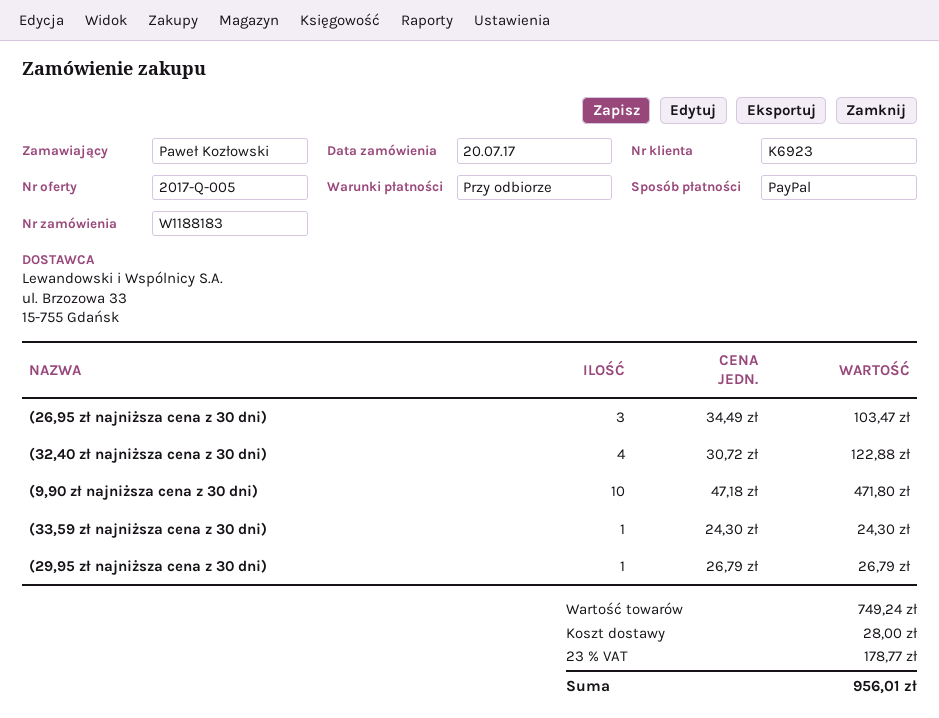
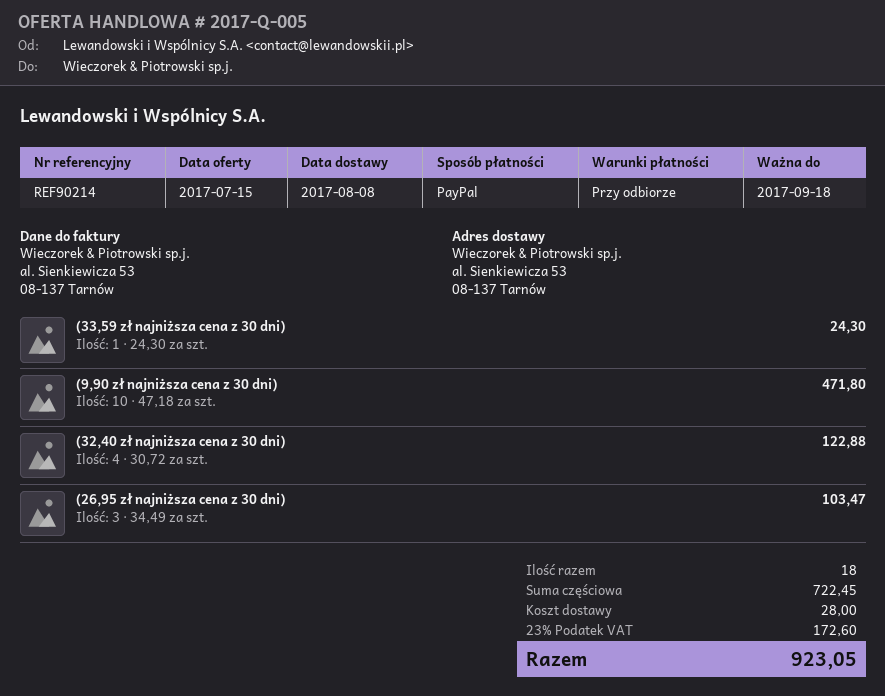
(29,95 zł najniższa cena z 30 dni): 1 x 26.79 = 26.79 -> none
subtotal: 749.24 -> 722.45
tax: 23% = 178.77 -> 23% = 172.60
total: 956.01 -> 923.05

